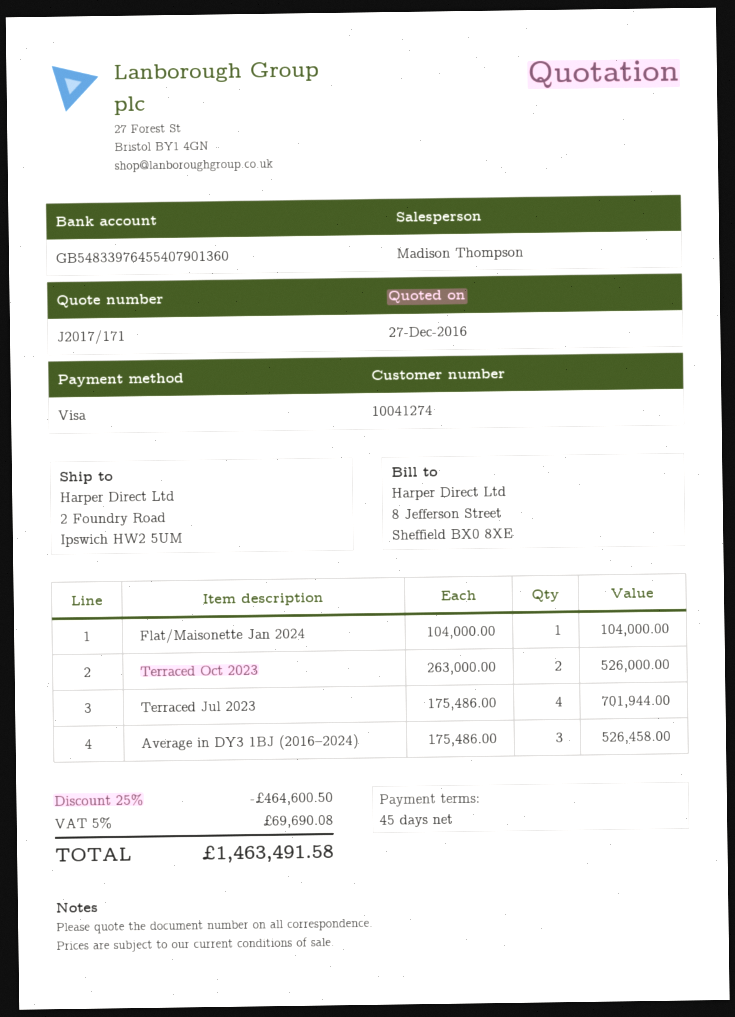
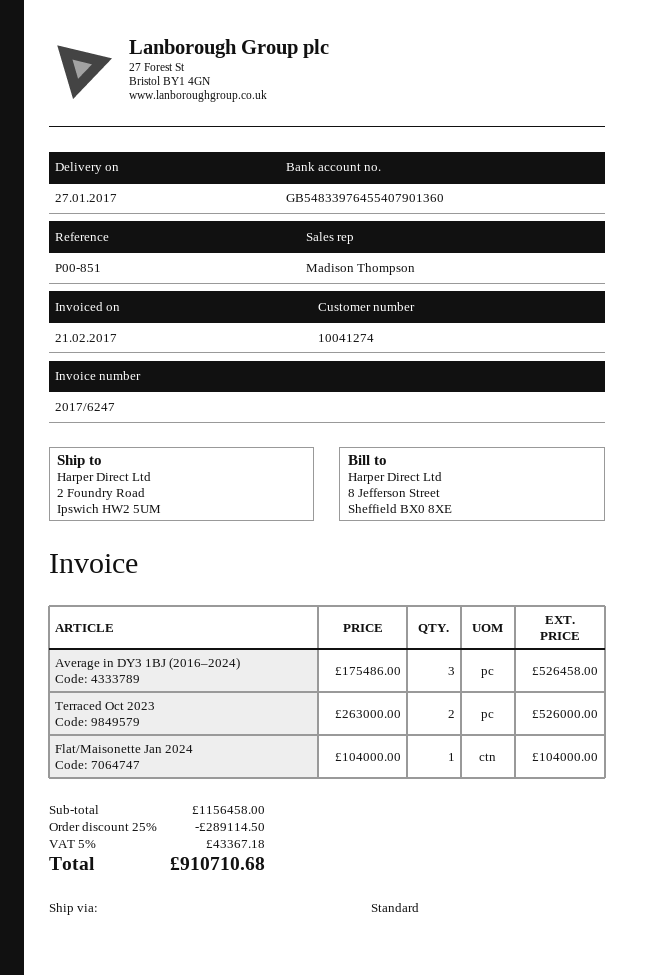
Terraced Jul 2023: 4 x 175486.00 = 701944.00 -> none
discount: 25% = 464600.50 -> 25% = 289114.50
tax: 5% = 69690.08 -> 5% = 43367.18
total: 1463491.58 -> 910710.68

